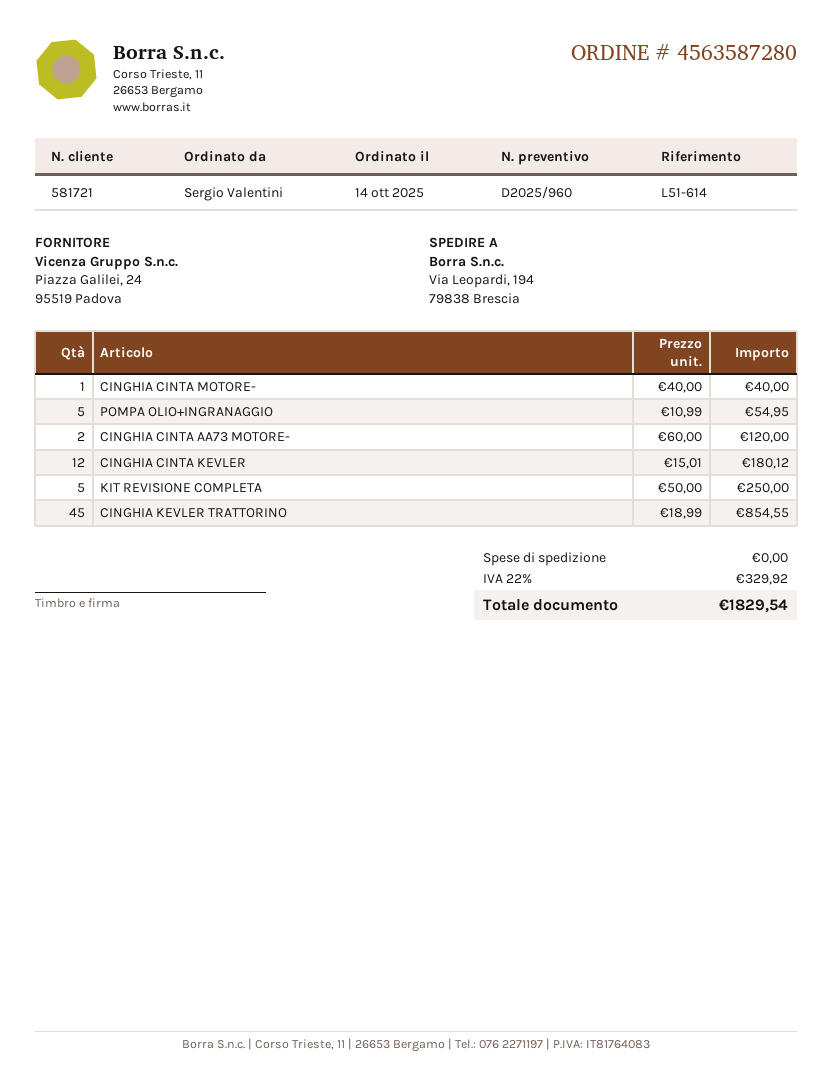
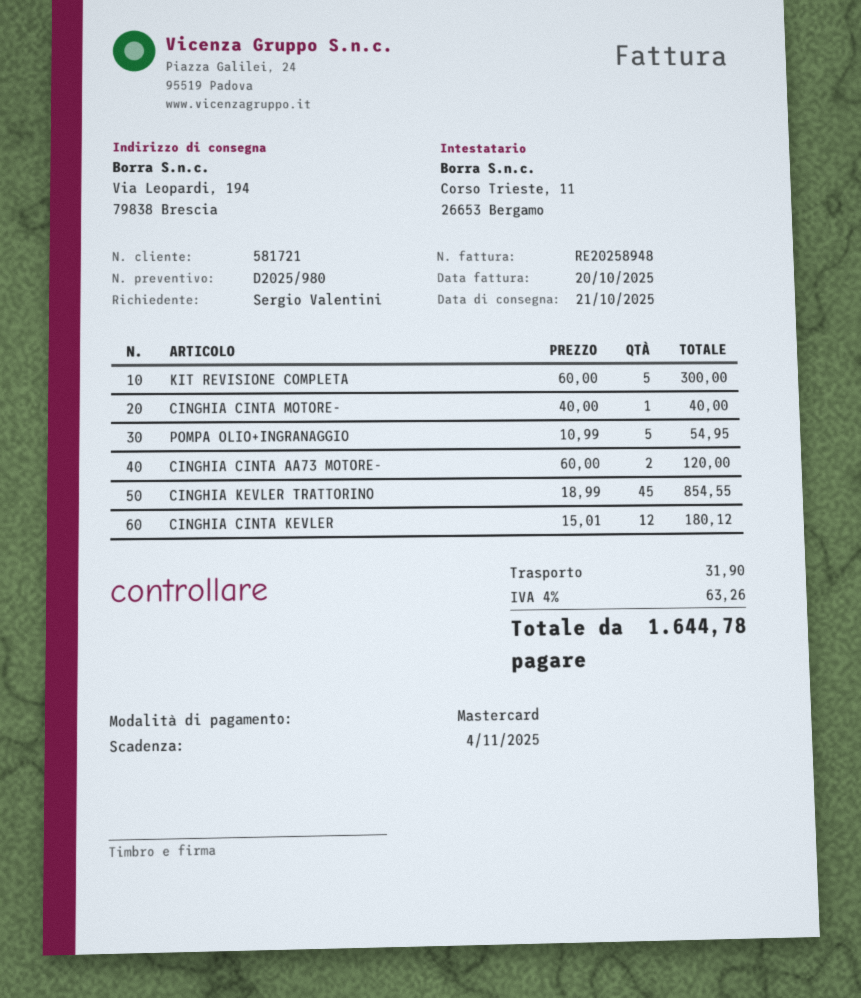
quote number: D2025/960 -> D2025/980
KIT REVISIONE COMPLETA: 5 x 50.00 = 250.00 -> 5 x 60.00 = 300.00
shipping: 0.00 -> 31.90
tax: 22% = 329.92 -> 4% = 63.26
total: 1829.54 -> 1644.78

